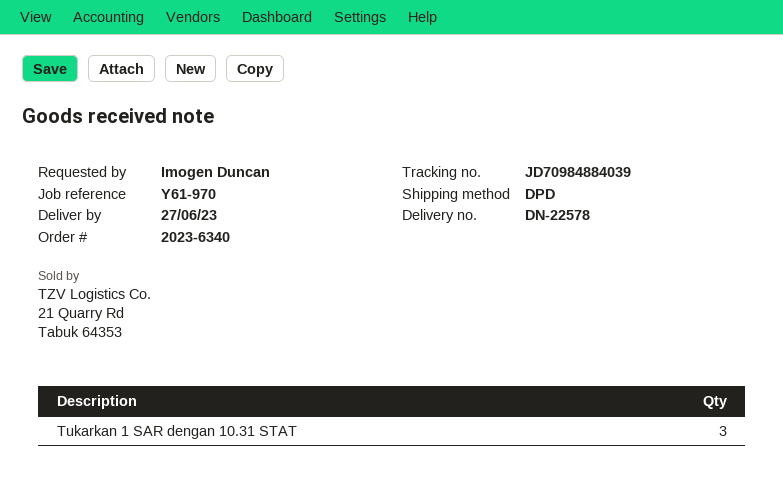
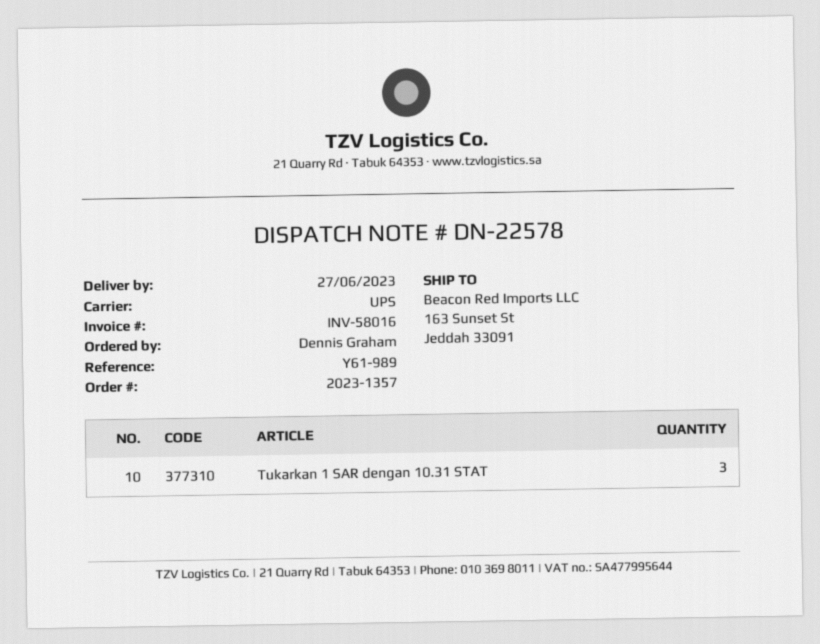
order number: 2023-6340 -> 2023-1357
reference: Y61-970 -> Y61-989
ordered by: Imogen Duncan -> Dennis Graham
shipping method: DPD -> UPS

